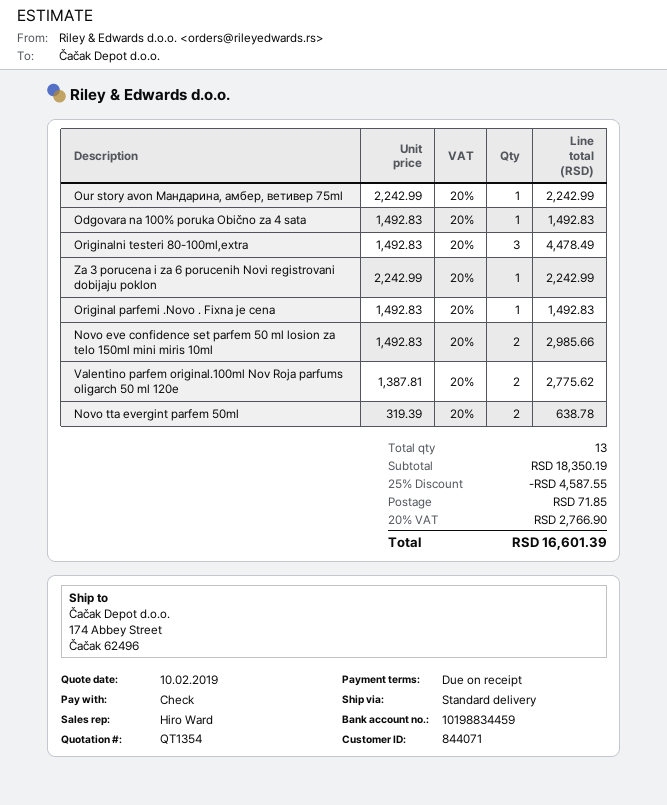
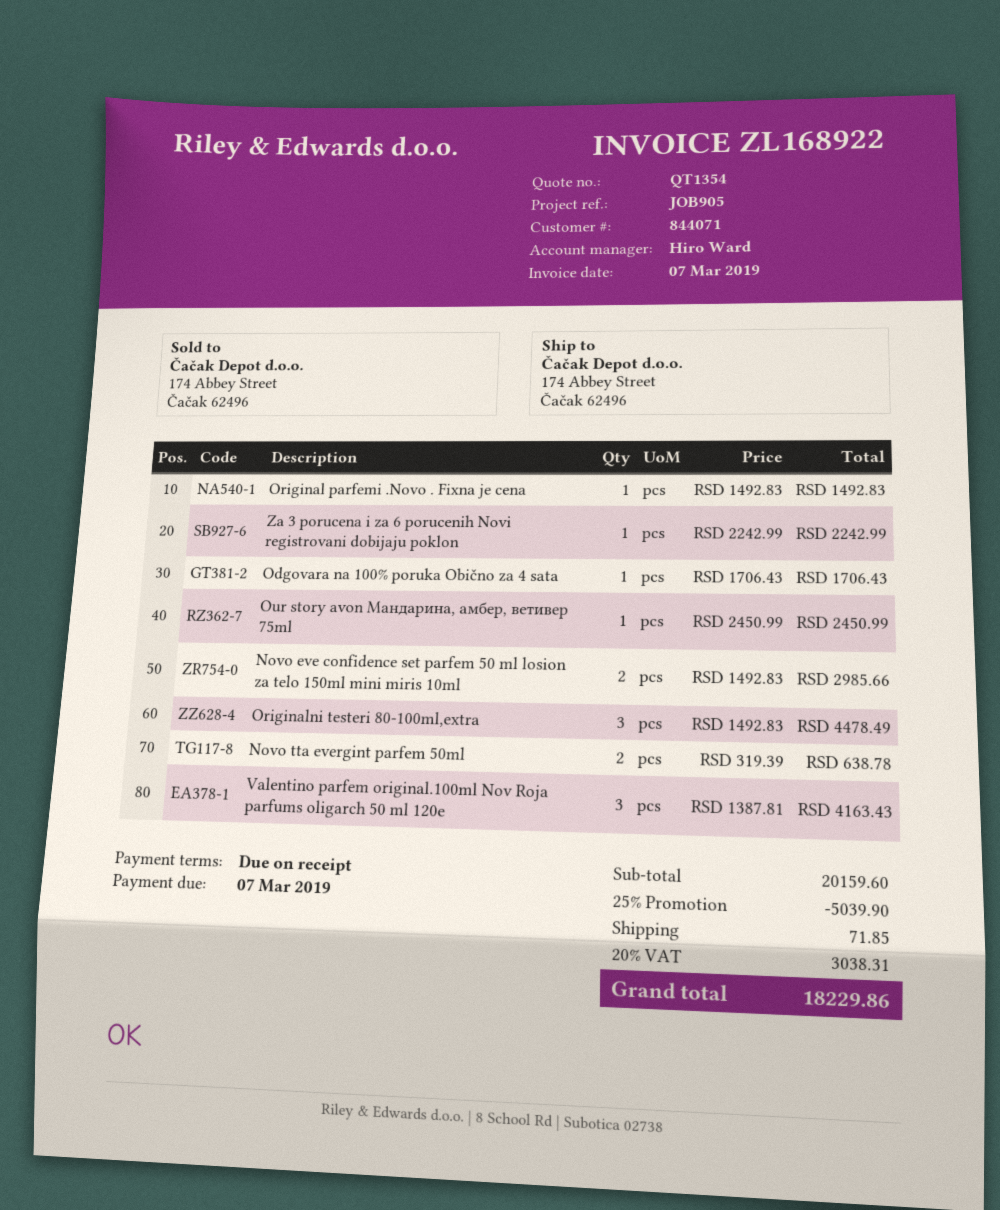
Our story avon Мандарина, амбер, ветивер 75ml: 1 x 2242.99 = 2242.99 -> 1 x 2450.99 = 2450.99
Odgovara na 100% poruka Obično za 4 sata: 1 x 1492.83 = 1492.83 -> 1 x 1706.43 = 1706.43
Valentino parfem original.100ml Nov Roja parfums oligarch 50 ml 120e: 2 x 1387.81 = 2775.62 -> 3 x 1387.81 = 4163.43
subtotal: 18350.19 -> 20159.60
discount: 25% = 4587.55 -> 25% = 5039.90
tax: 20% = 2766.90 -> 20% = 3038.31
total: 16601.39 -> 18229.86

